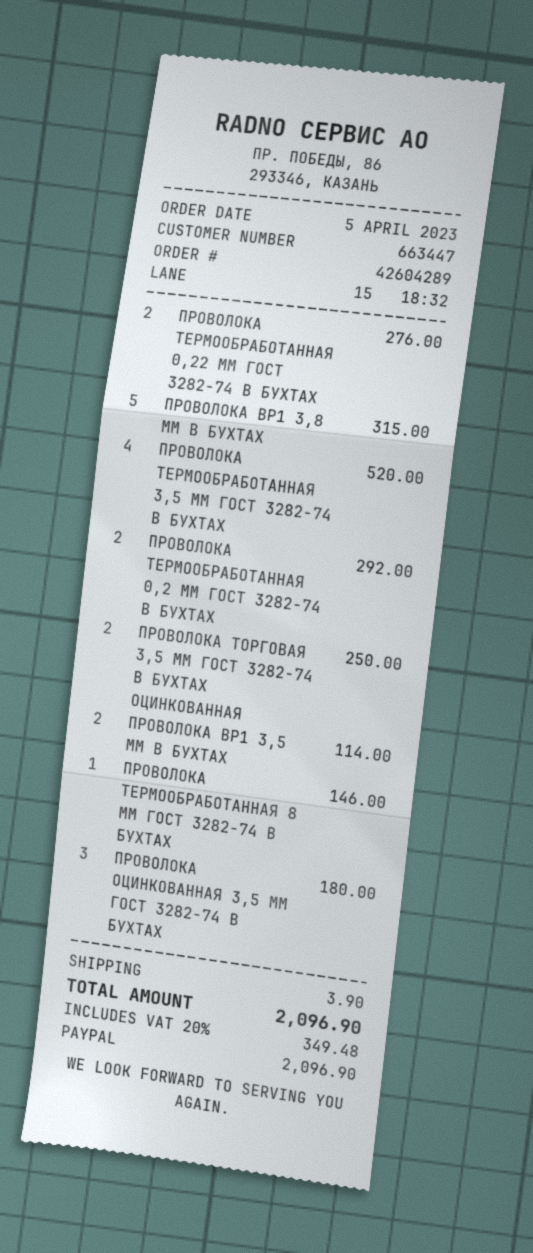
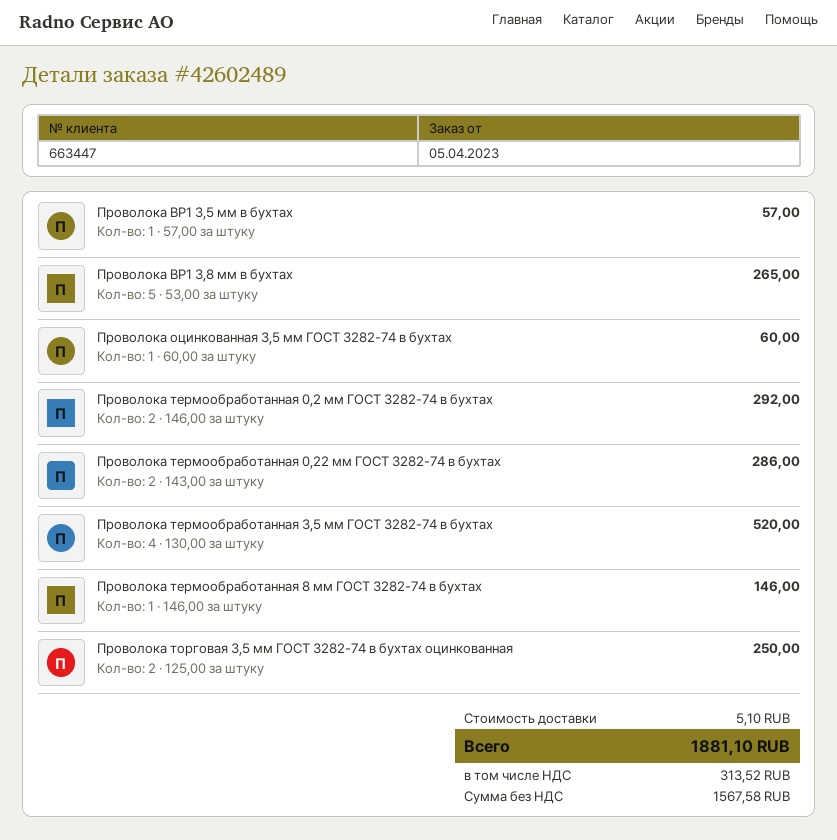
order number: 42604289 -> 42602489
ПРОВОЛОКА ТЕРМООБРАБОТАННАЯ 0,22 ММ ГОСТ 3282-74 В БУХТАХ: 2 for 276.00 -> 2 for 286.00
ПРОВОЛОКА ВР1 3,8 ММ В БУХТАХ: 5 for 315.00 -> 5 for 265.00
ПРОВОЛОКА ВР1 3,5 ММ В БУХТАХ: 2 for 114.00 -> 1 for 57.00
ПРОВОЛОКА ОЦИНКОВАННАЯ 3,5 ММ ГОСТ 3282-74 В БУХТАХ: 3 for 180.00 -> 1 for 60.00
shipping: 3.90 -> 5.10
tax: 349.48 -> 313.52
total: 2096.90 -> 1881.10

